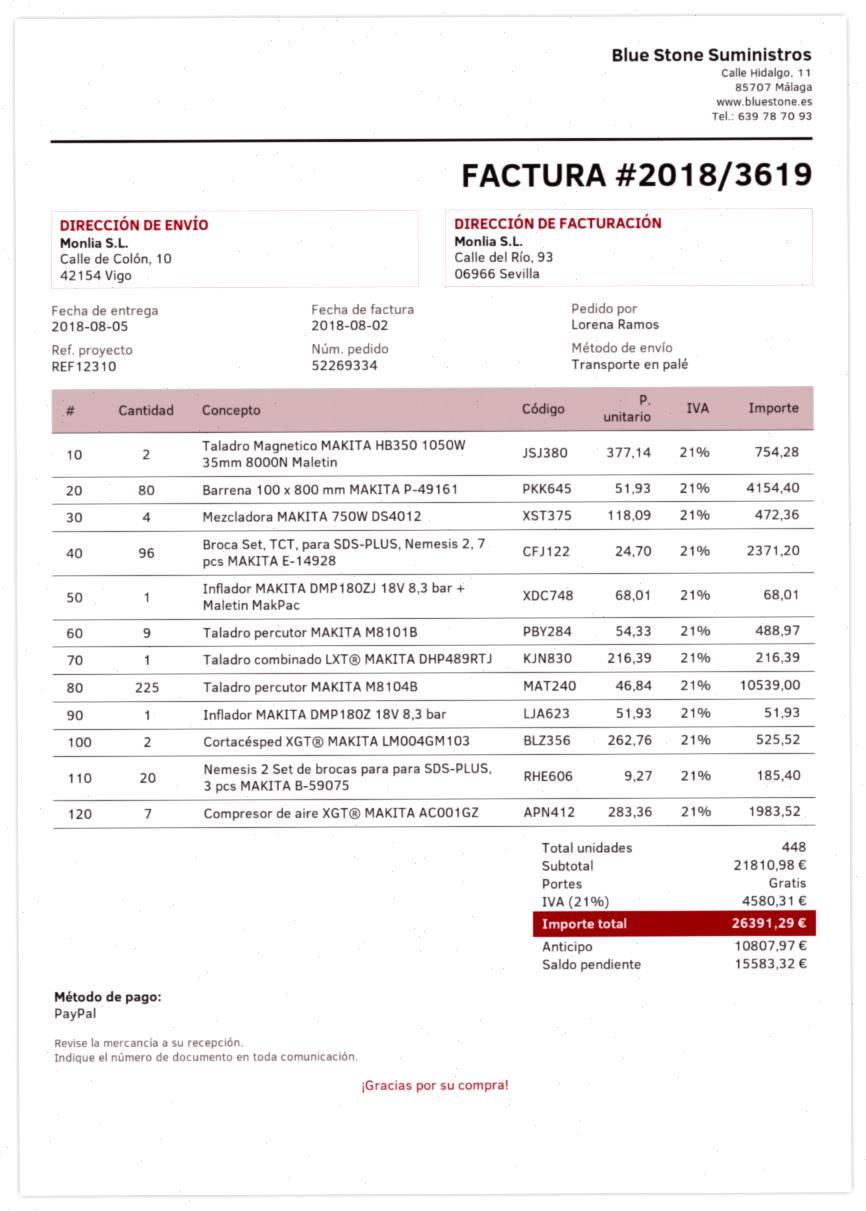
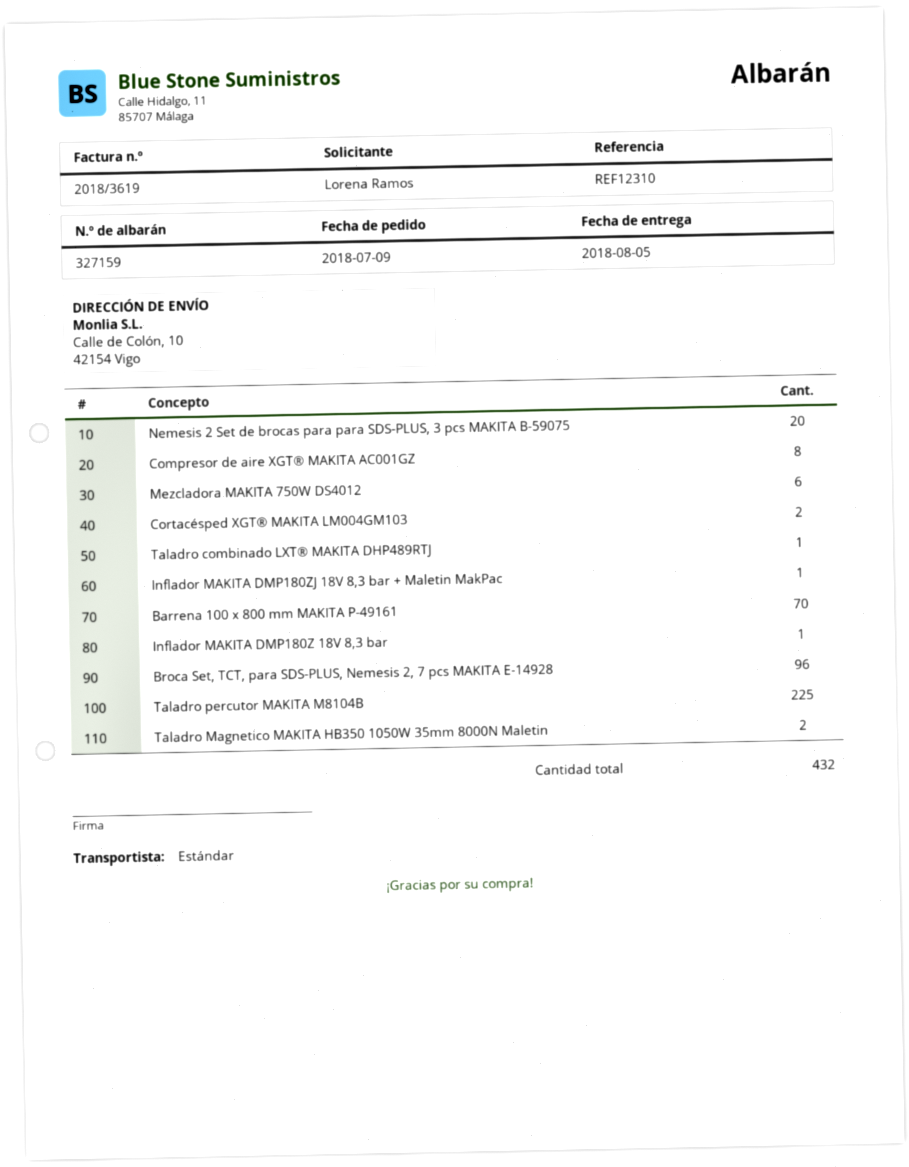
shipping method: pallet freight -> standard
Barrena 100 x 800 mm MAKITA P-49161: 80 -> 70
Mezcladora MAKITA 750W DS4012: 4 -> 6
Taladro percutor MAKITA M8101B: 9 -> none
Compresor de aire XGT® MAKITA AC001GZ: 7 -> 8
total quantity: 448 -> 432

